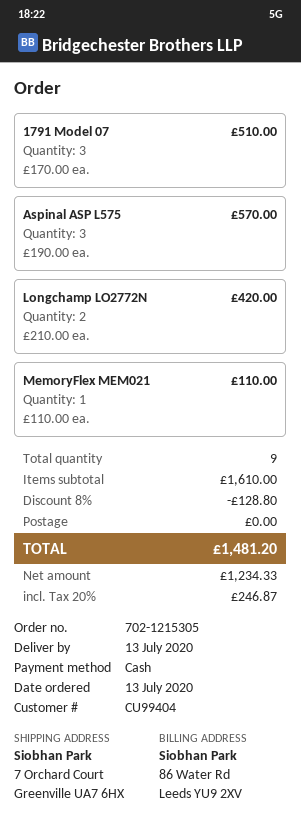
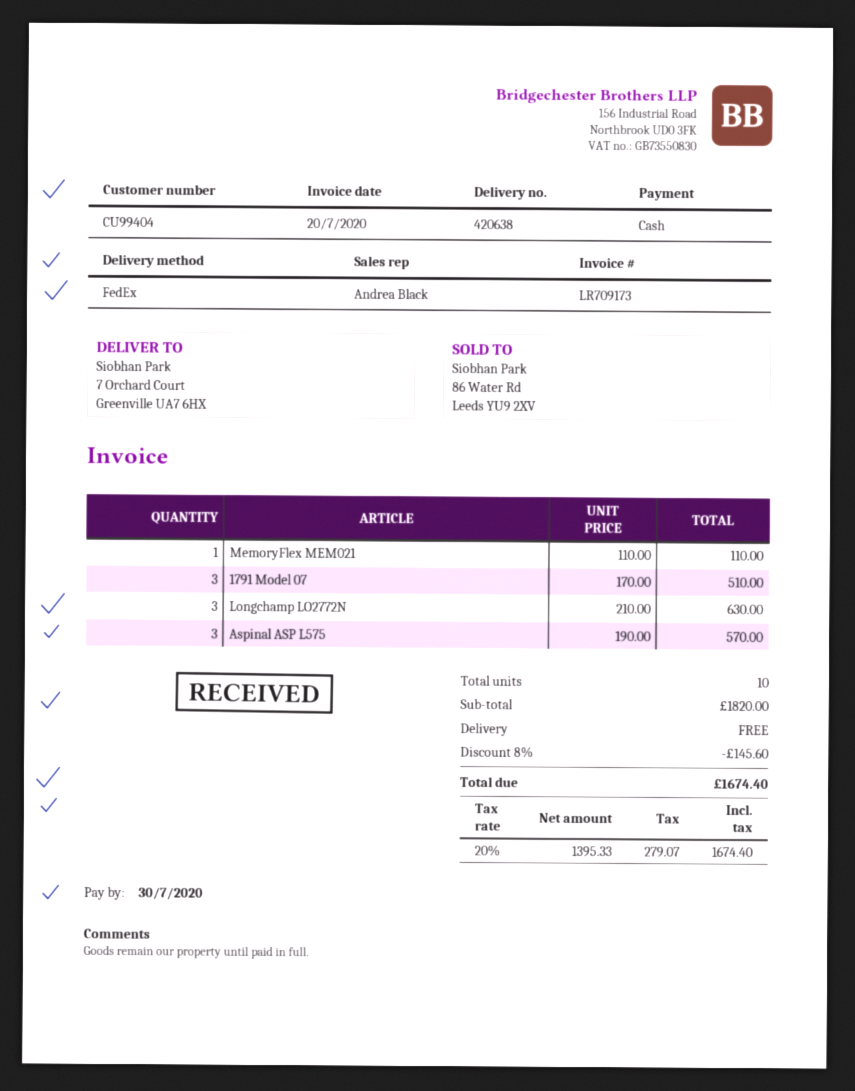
Longchamp LO2772N: 2 x 210.00 = 420.00 -> 3 x 210.00 = 630.00
total quantity: 9 -> 10
subtotal: 1610.00 -> 1820.00
discount: 8% = 128.80 -> 8% = 145.60
net: 1234.33 -> 1395.33
tax: 20% = 246.87 -> 20% = 279.07
total: 1481.20 -> 1674.40

